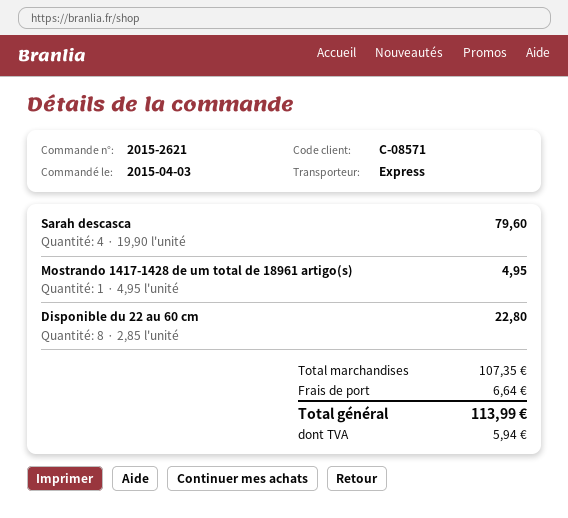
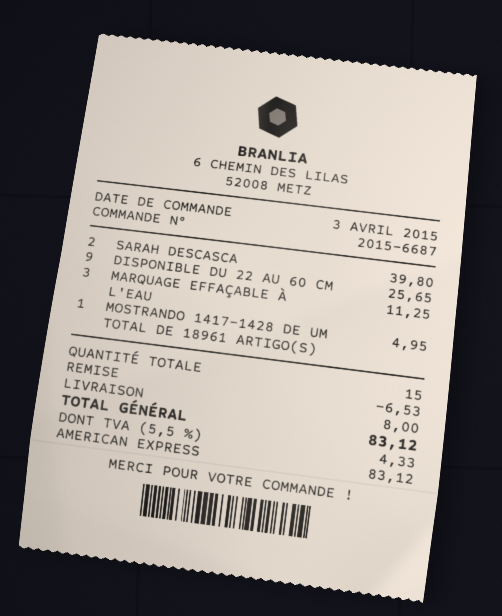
order number: 2015-2621 -> 2015-6687
Sarah descasca: 4 for 79.60 -> 2 for 39.80
Disponible du 22 au 60 cm: 8 for 22.80 -> 9 for 25.65
MARQUAGE EFFAÇABLE À L'EAU: none -> 3 for 11.25
discount: none -> 6.53
shipping: 6.64 -> 8.00
tax: 5.94 -> 4.33
total: 113.99 -> 83.12

